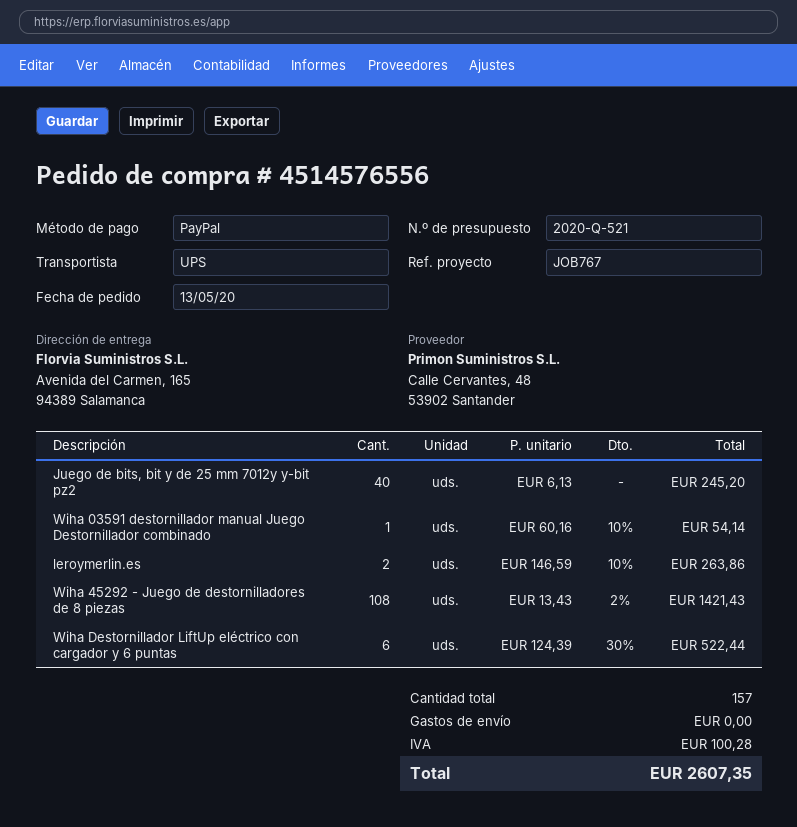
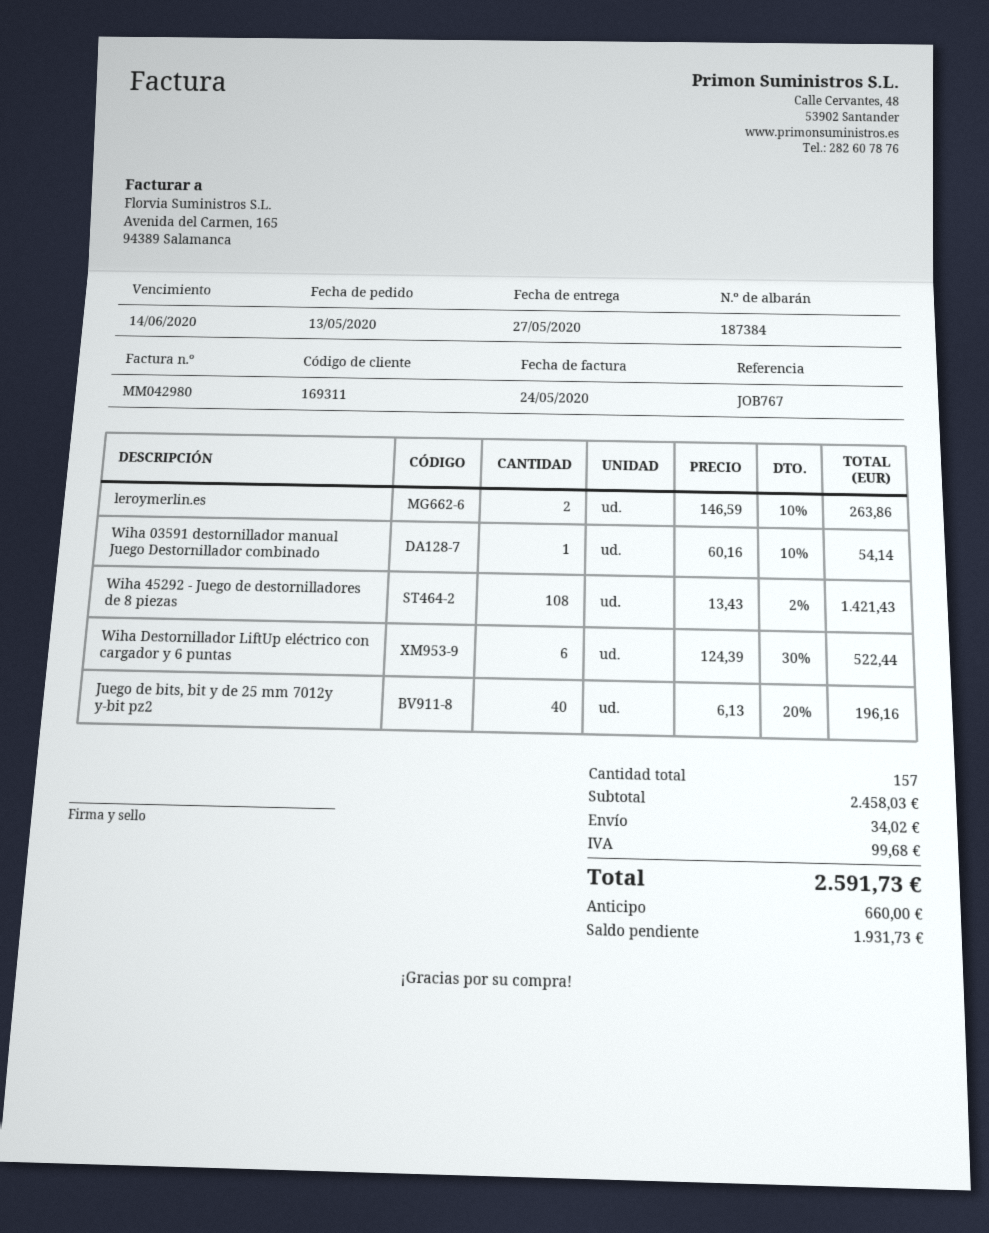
Juego de bits, bit y de 25 mm 7012y y-bit pz2: 40 x 6.13 = 245.20 -> 40 x 6.13 - 20% = 196.16
shipping: 0.00 -> 34.02
tax: 100.28 -> 99.68
total: 2607.35 -> 2591.73

